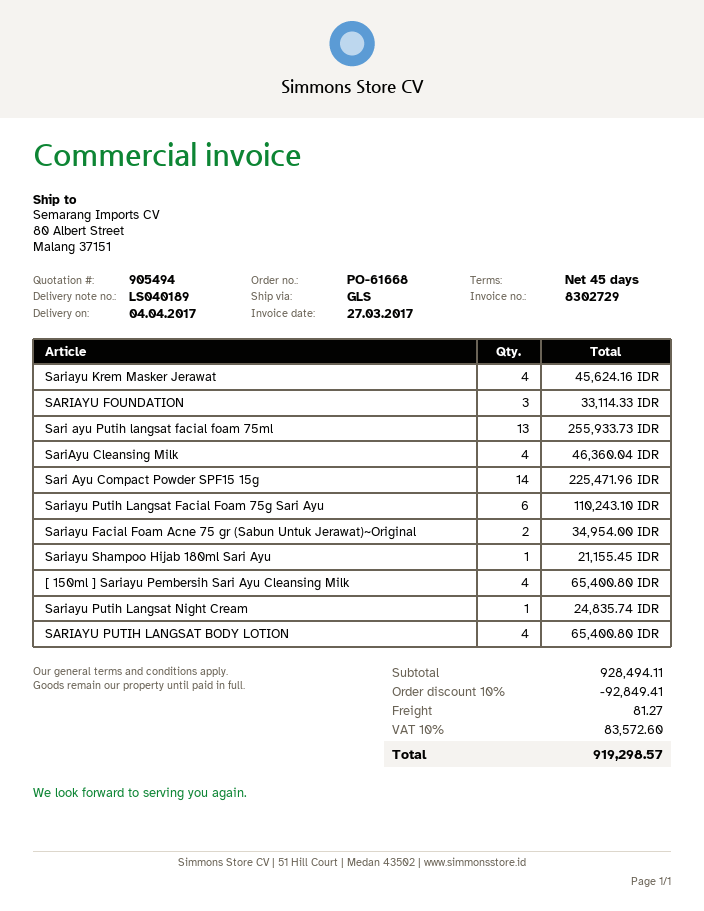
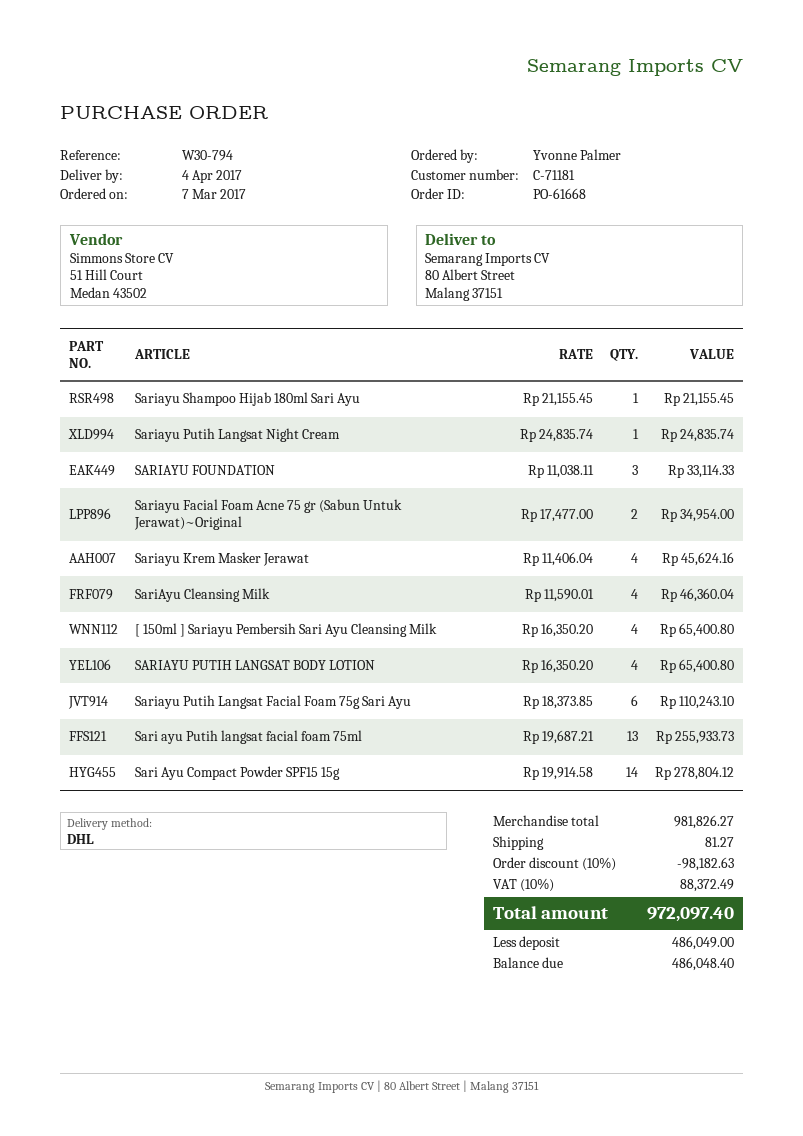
shipping method: GLS -> DHL
Sari Ayu Compact Powder SPF15 15g: 14 for 225471.96 -> 14 for 278804.12
subtotal: 928494.11 -> 981826.27
discount: 10% = 92849.41 -> 10% = 98182.63
tax: 10% = 83572.60 -> 10% = 88372.49
total: 919298.57 -> 972097.40

